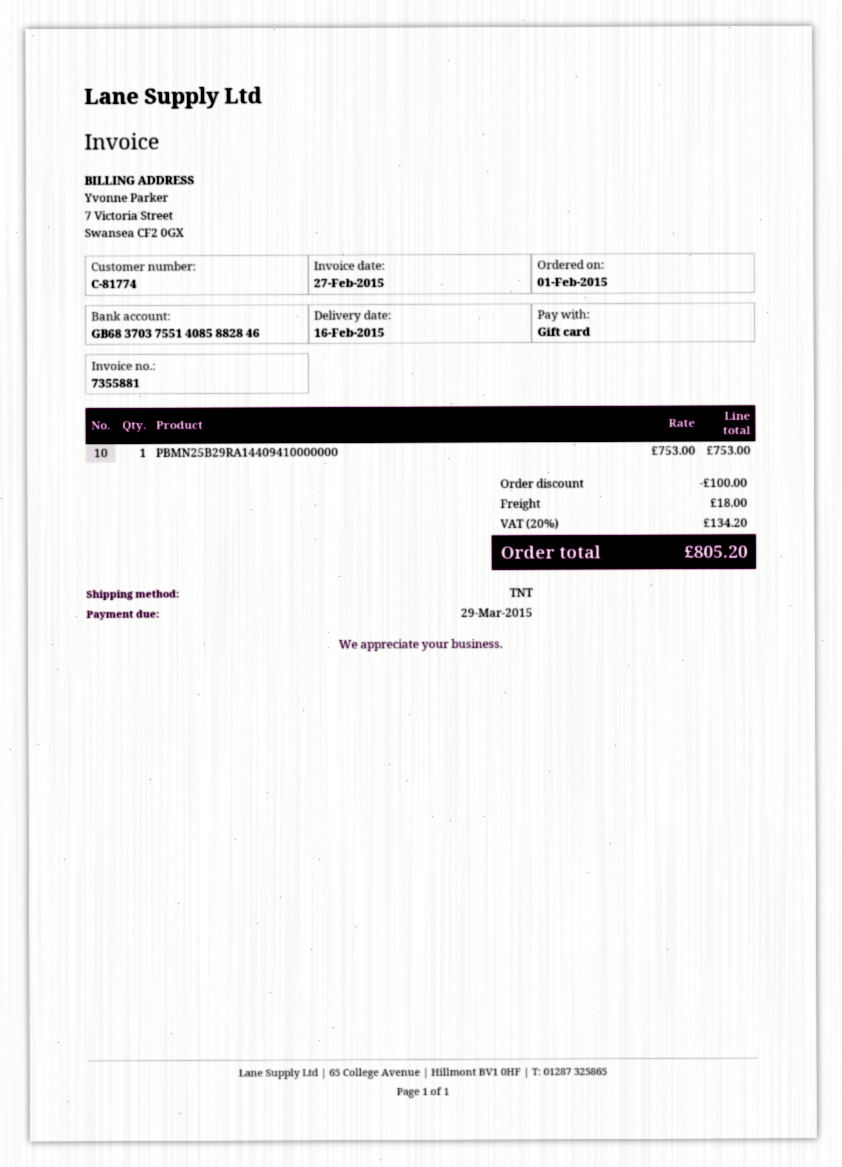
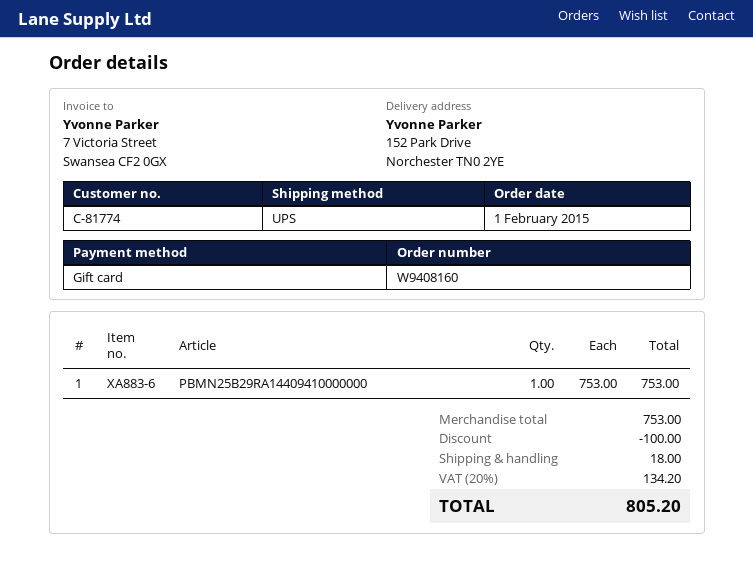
shipping method: TNT -> UPS

